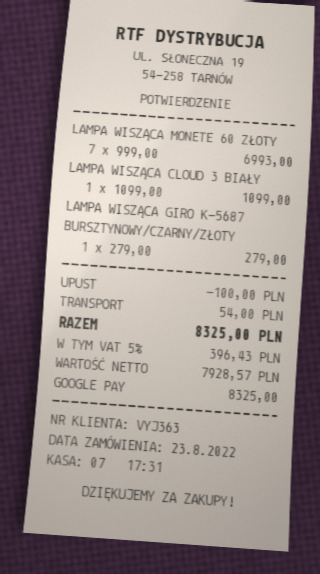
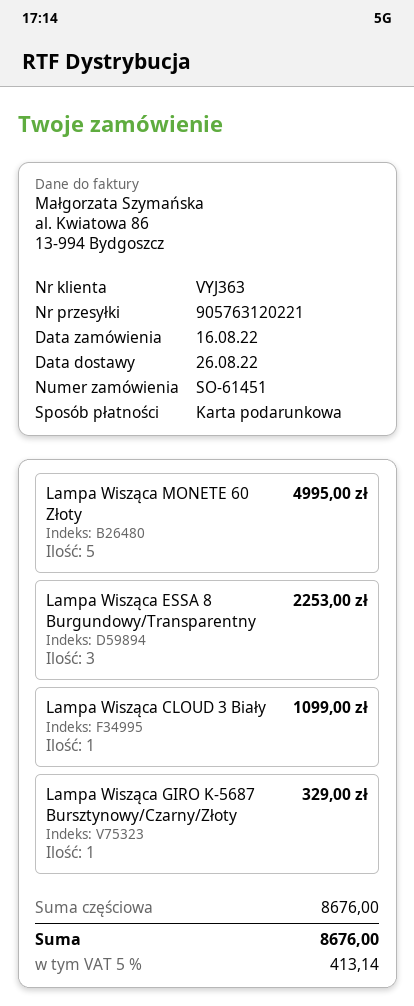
order date: 2022-08-23 -> 2022-08-16
payment method: Google Pay -> gift card
LAMPA WISZĄCA MONETE 60 ZŁOTY: 7 for 6993.00 -> 5 for 4995.00
LAMPA WISZĄCA GIRO K-5687 BURSZTYNOWY/CZARNY/ZŁOTY: 1 for 279.00 -> 1 for 329.00
Lampa Wisząca ESSA 8 Burgundowy/Transparentny: none -> 3 for 2253.00
discount: 100.00 -> none
shipping: 54.00 -> none
tax: 5% = 396.43 -> 5% = 413.14
total: 8325.00 -> 8676.00

